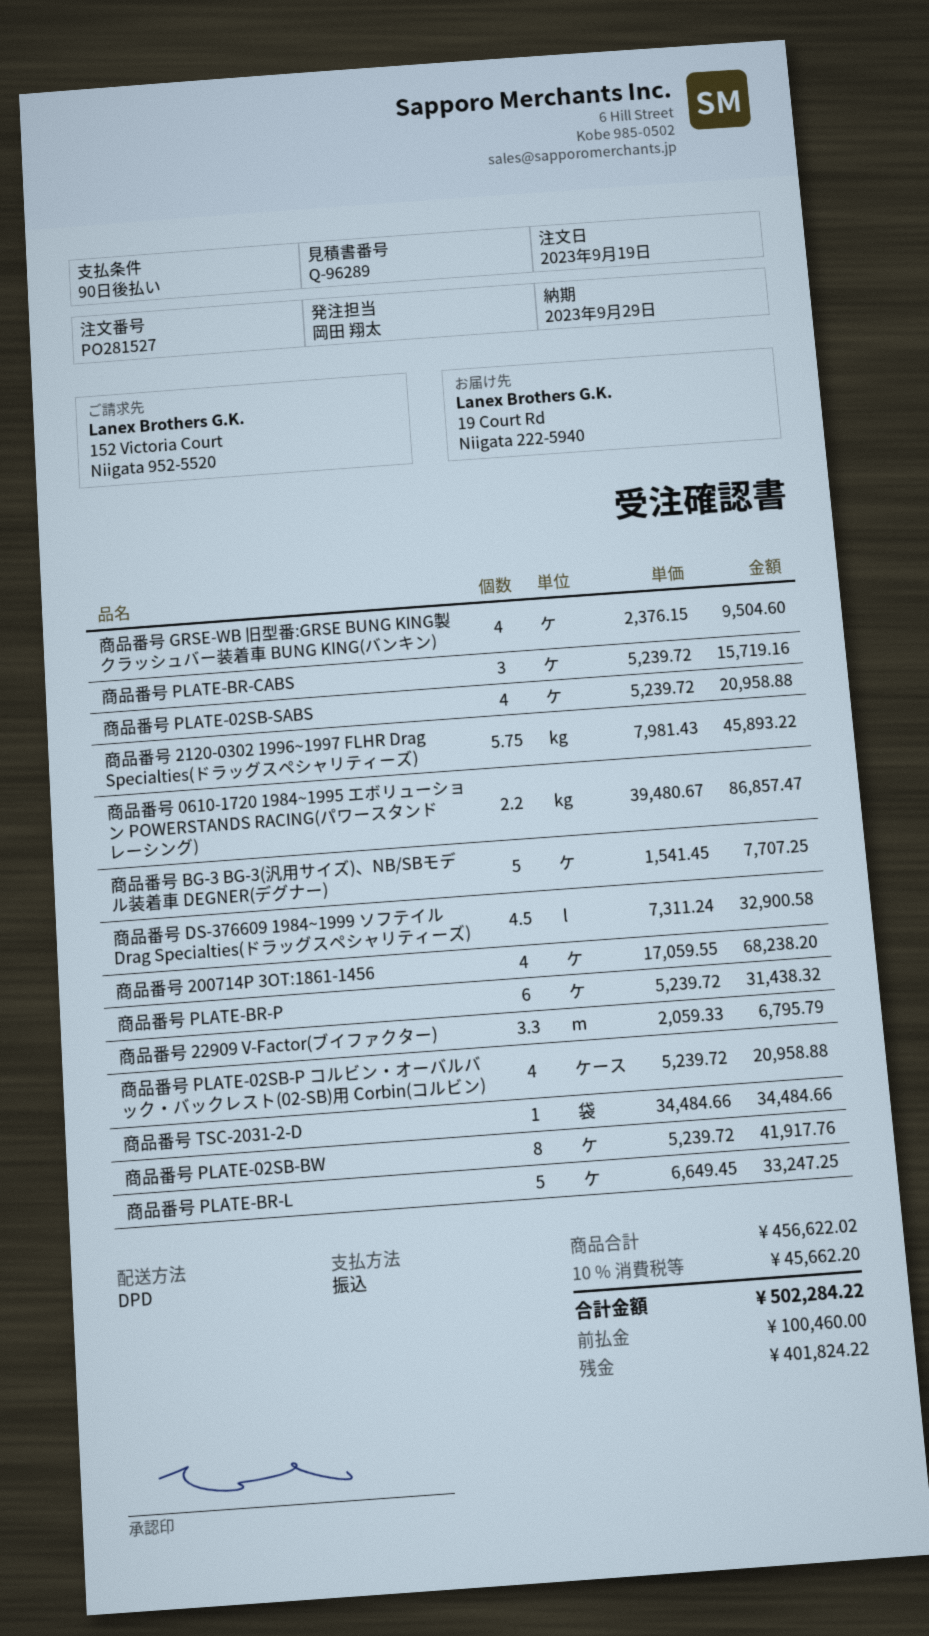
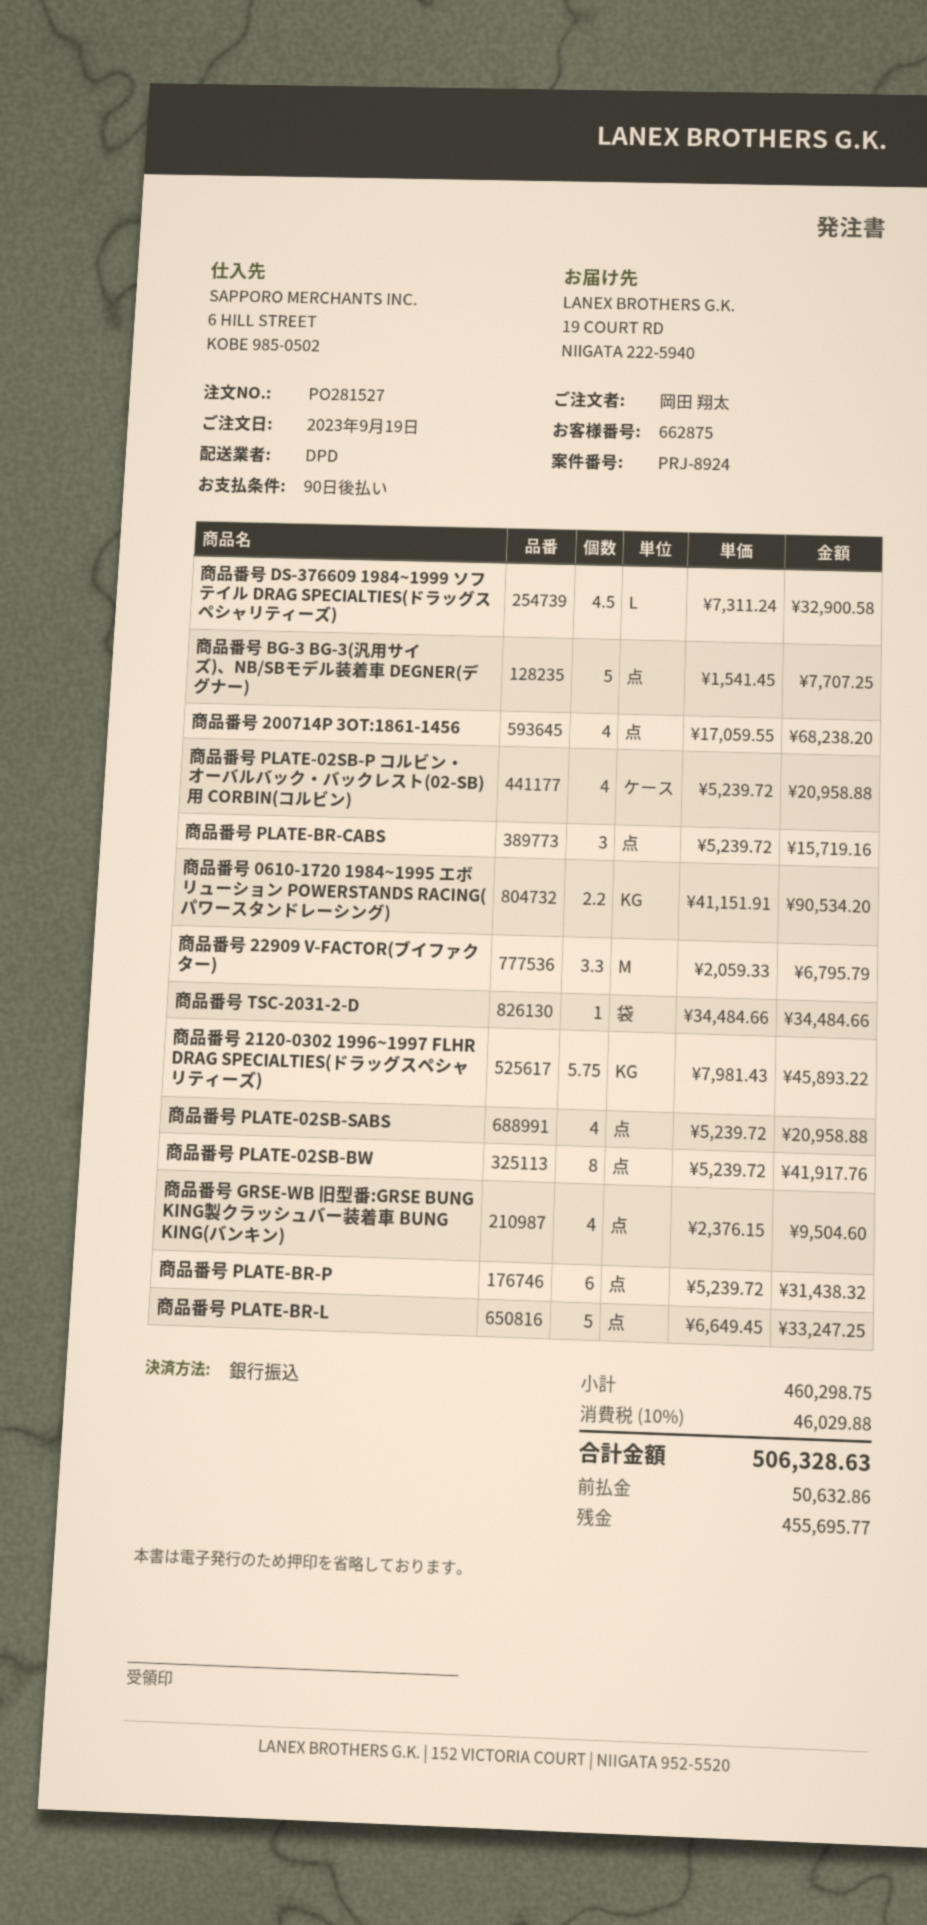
商品番号 0610-1720 1984~1995 エボリューション POWERSTANDS RACING(パワースタンドレーシング): 2.2 x 39480.67 = 86857.47 -> 2.2 x 41151.91 = 90534.20
subtotal: 456622.02 -> 460298.75
tax: 10% = 45662.20 -> 10% = 46029.88
total: 502284.22 -> 506328.63
deposit: 100460.00 -> 50632.86
balance: 401824.22 -> 455695.77

